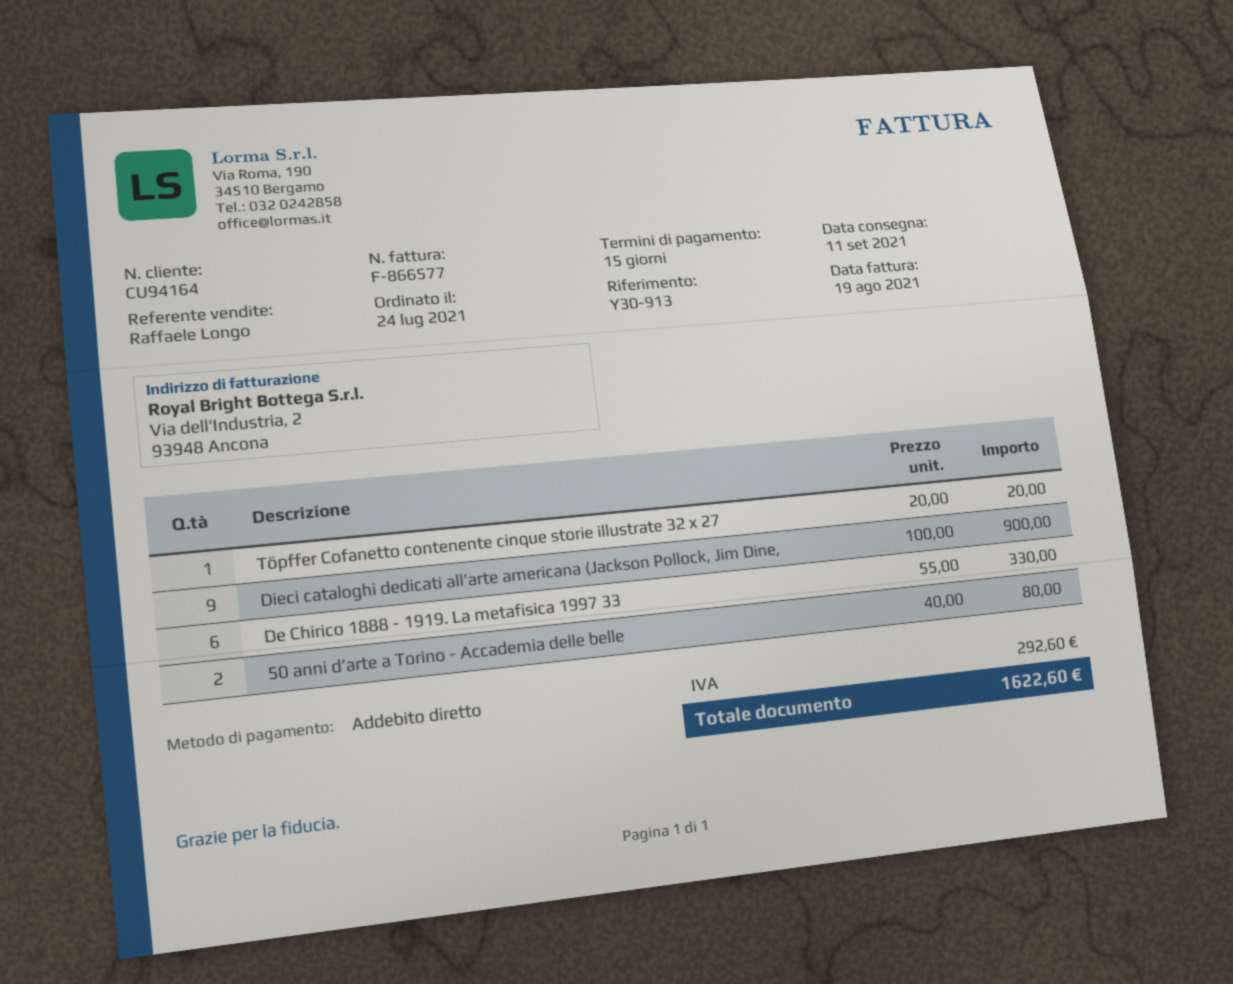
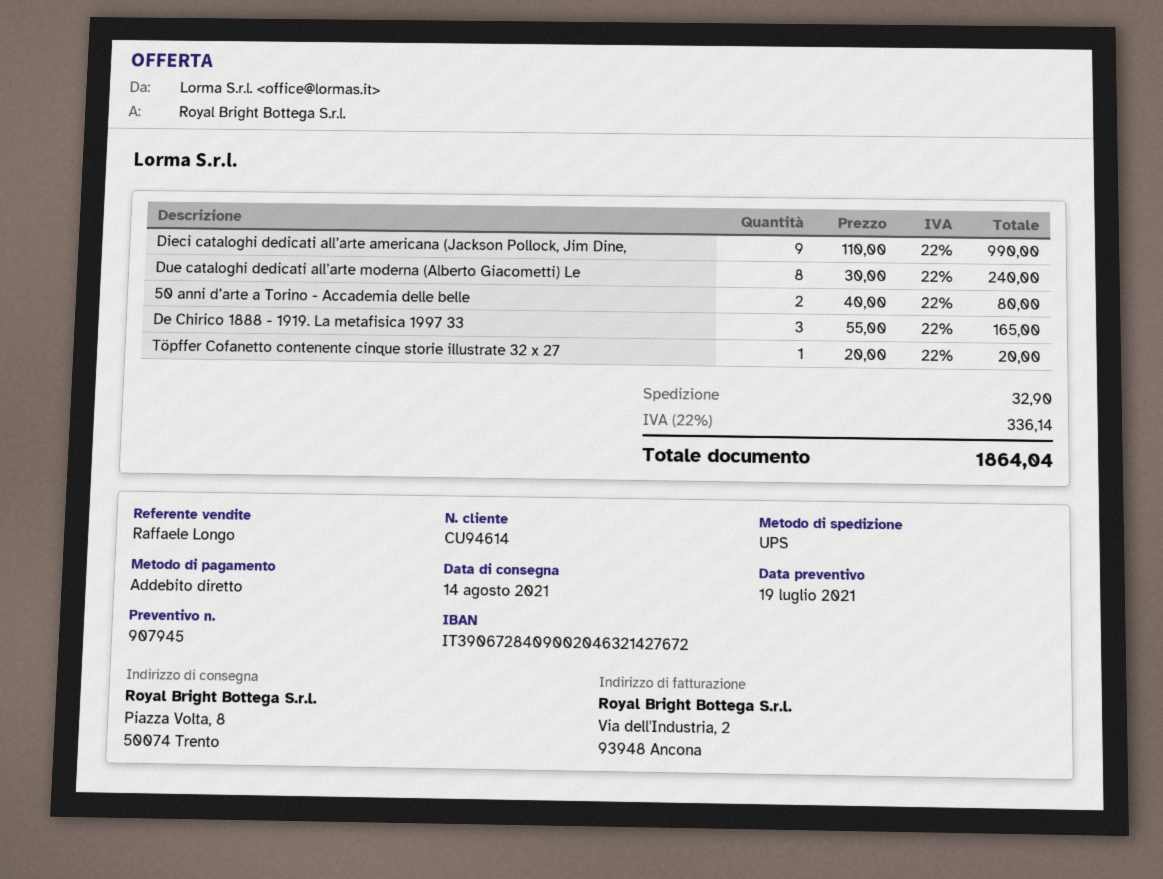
delivery date: 2021-09-11 -> 2021-08-14
customer number: CU94164 -> CU94614
Dieci cataloghi dedicati all’arte americana (Jackson Pollock, Jim Dine,: 9 x 100.00 = 900.00 -> 9 x 110.00 = 990.00
De Chirico 1888 - 1919. La metafisica 1997 33: 6 x 55.00 = 330.00 -> 3 x 55.00 = 165.00
Due cataloghi dedicati all’arte moderna (Alberto Giacometti) Le: none -> 8 x 30.00 = 240.00
shipping: none -> 32.90
tax: 292.60 -> 336.14
total: 1622.60 -> 1864.04

